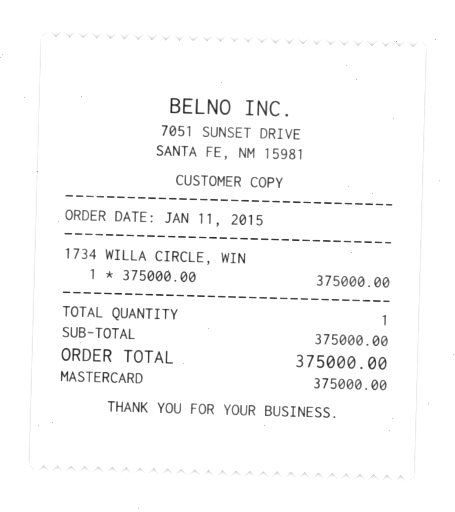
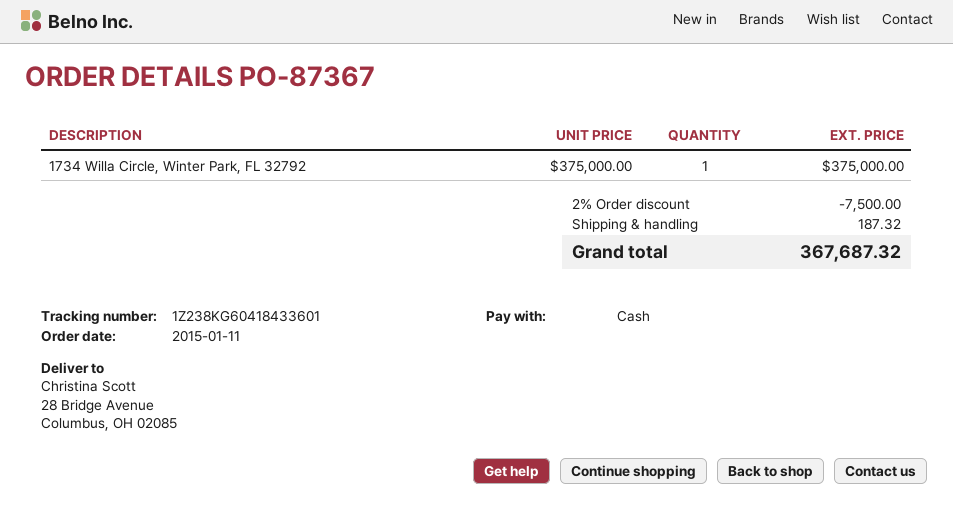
payment method: Mastercard -> cash
discount: none -> 2% = 7500.00
shipping: none -> 187.32
total: 375000.00 -> 367687.32

